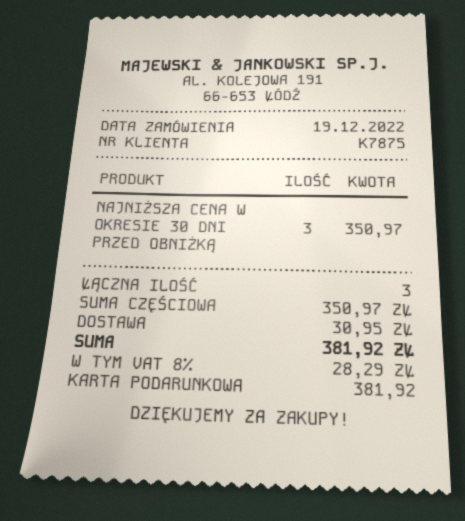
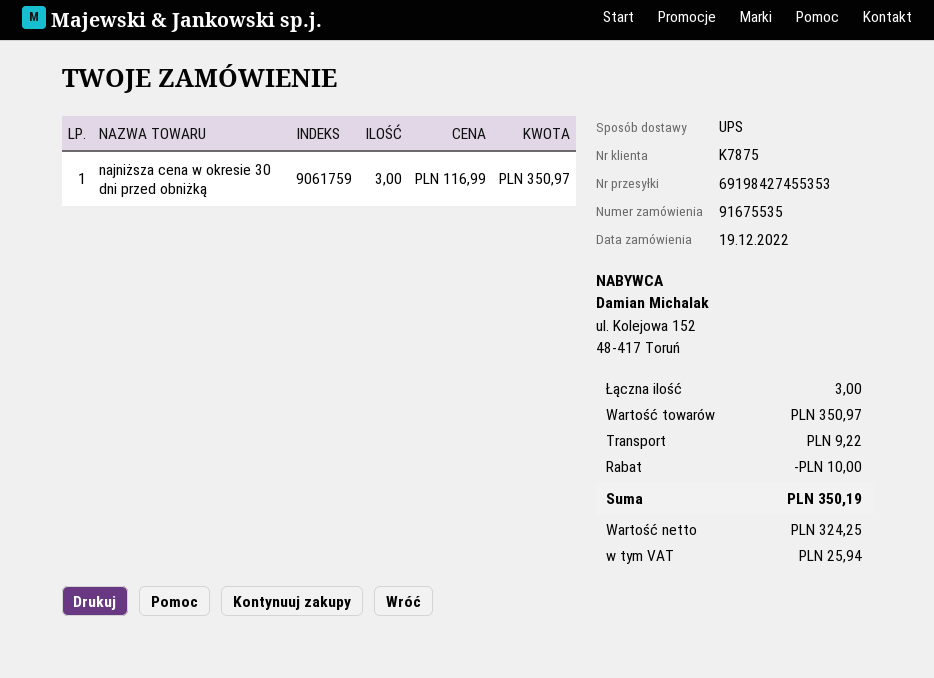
discount: none -> 10.00
shipping: 30.95 -> 9.22
tax: 28.29 -> 25.94
total: 381.92 -> 350.19

